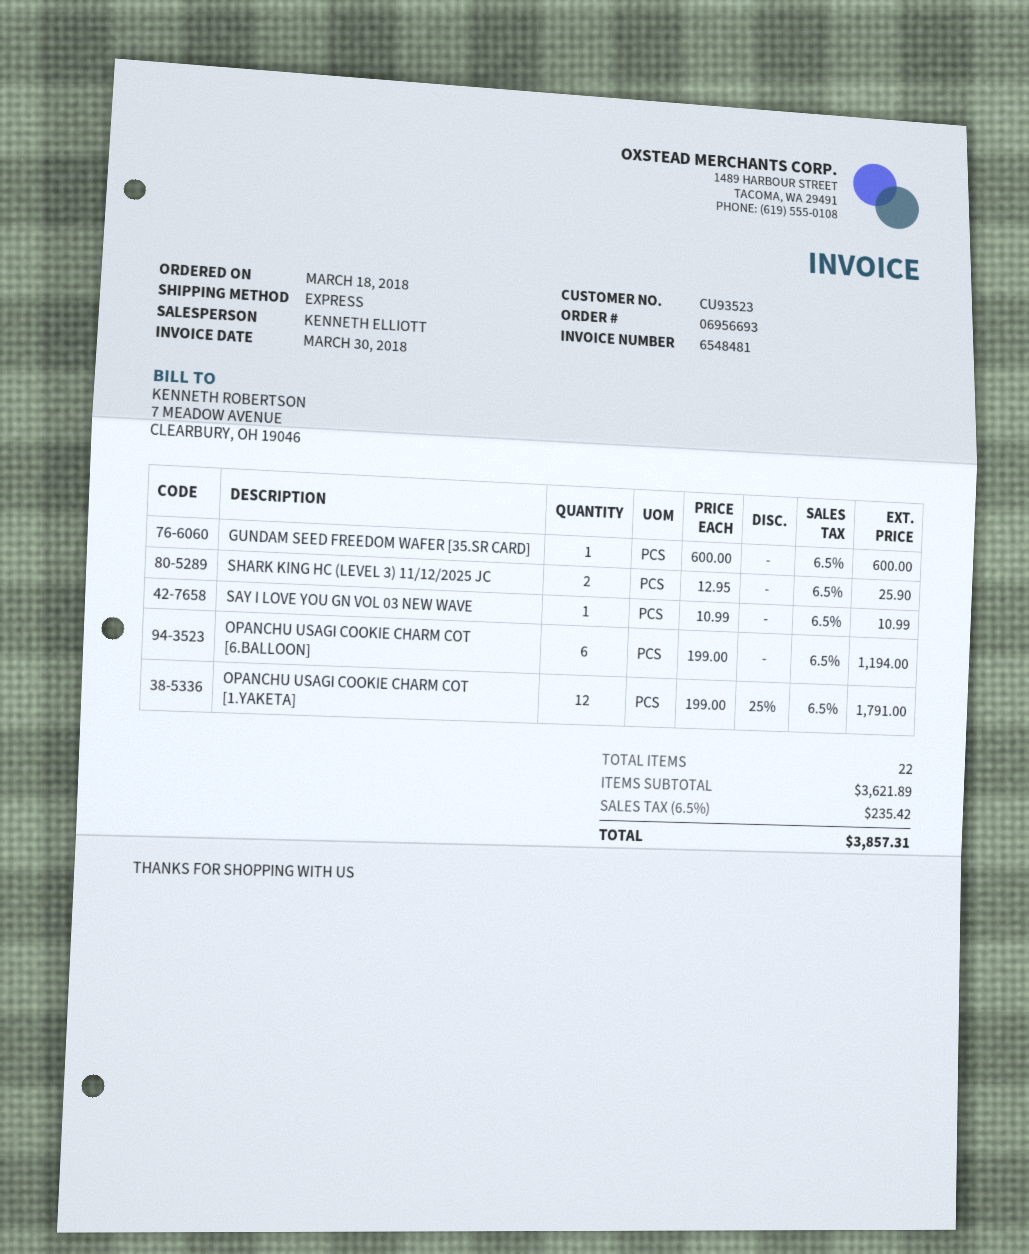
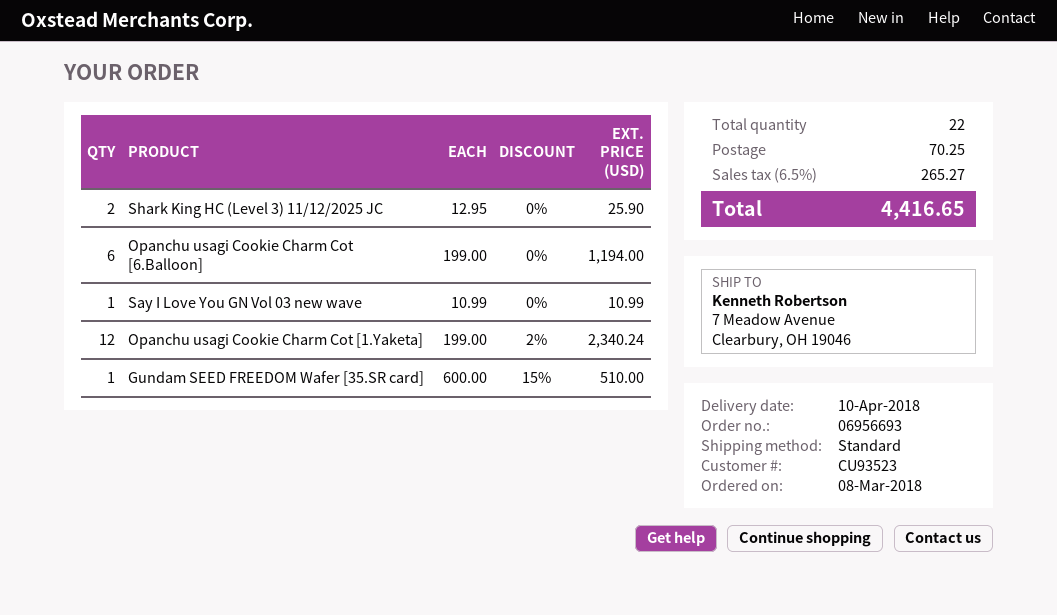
order date: 2018-03-18 -> 2018-03-08
shipping method: express -> standard
GUNDAM SEED FREEDOM WAFER [35.SR CARD]: 1 x 600.00 = 600.00 -> 1 x 600.00 - 15% = 510.00
OPANCHU USAGI COOKIE CHARM COT [1.YAKETA]: 12 x 199.00 - 25% = 1791.00 -> 12 x 199.00 - 2% = 2340.24
shipping: none -> 70.25
tax: 6.5% = 235.42 -> 6.5% = 265.27
total: 3857.31 -> 4416.65

